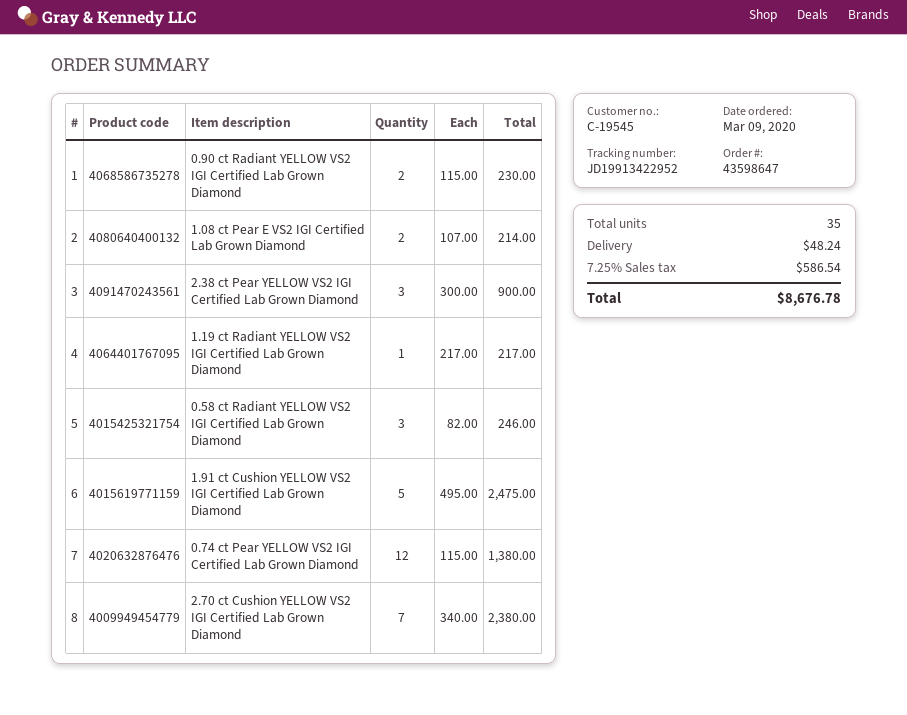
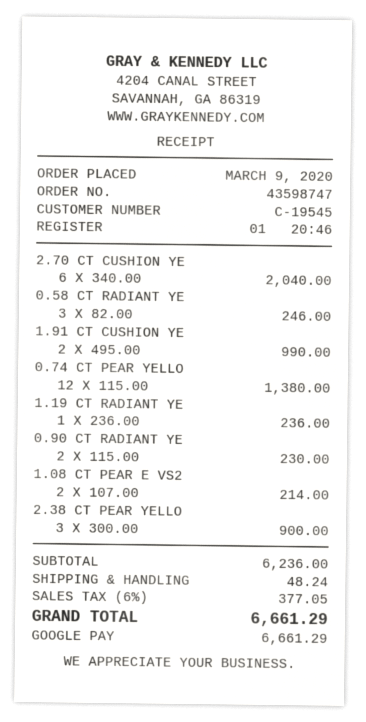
order number: 43598647 -> 43598747
1.19 ct Radiant YELLOW VS2 IGI Certified Lab Grown Diamond: 1 x 217.00 = 217.00 -> 1 x 236.00 = 236.00
1.91 ct Cushion YELLOW VS2 IGI Certified Lab Grown Diamond: 5 x 495.00 = 2475.00 -> 2 x 495.00 = 990.00
2.70 ct Cushion YELLOW VS2 IGI Certified Lab Grown Diamond: 7 x 340.00 = 2380.00 -> 6 x 340.00 = 2040.00
tax: 7.25% = 586.54 -> 6% = 377.05
total: 8676.78 -> 6661.29

